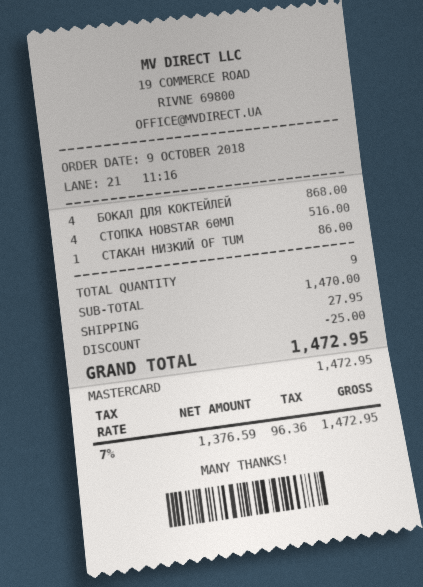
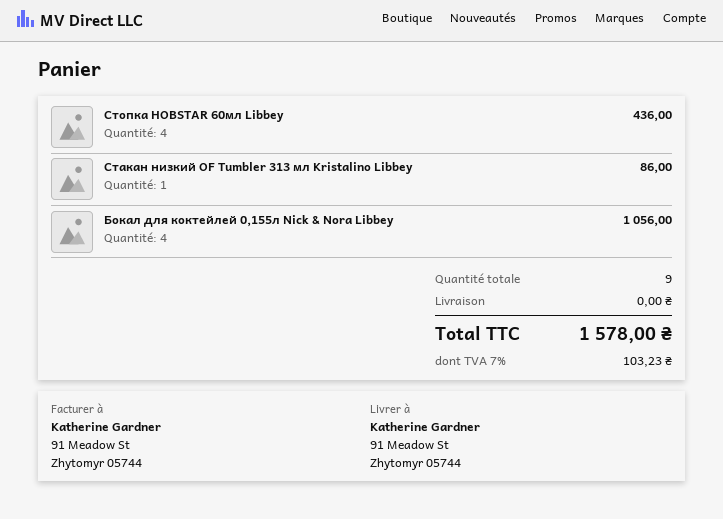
БОКАЛ ДЛЯ КОКТЕЙЛЕЙ: 4 for 868.00 -> 4 for 1056.00
СТОПКА HOBSTAR 60МЛ: 4 for 516.00 -> 4 for 436.00
discount: 25.00 -> none
shipping: 27.95 -> 0.00
tax: 7% = 96.36 -> 7% = 103.23
total: 1472.95 -> 1578.00

